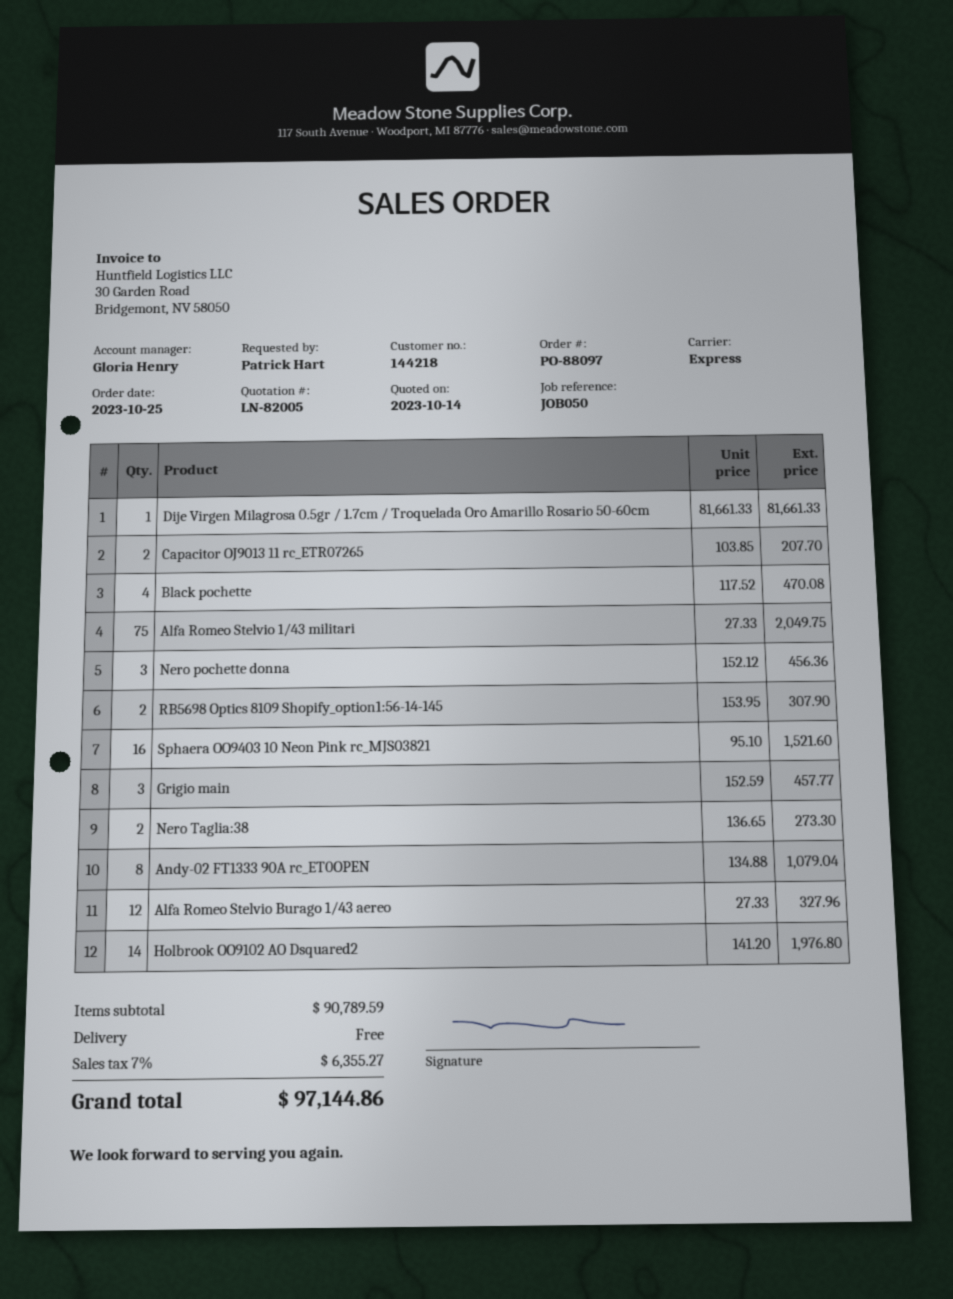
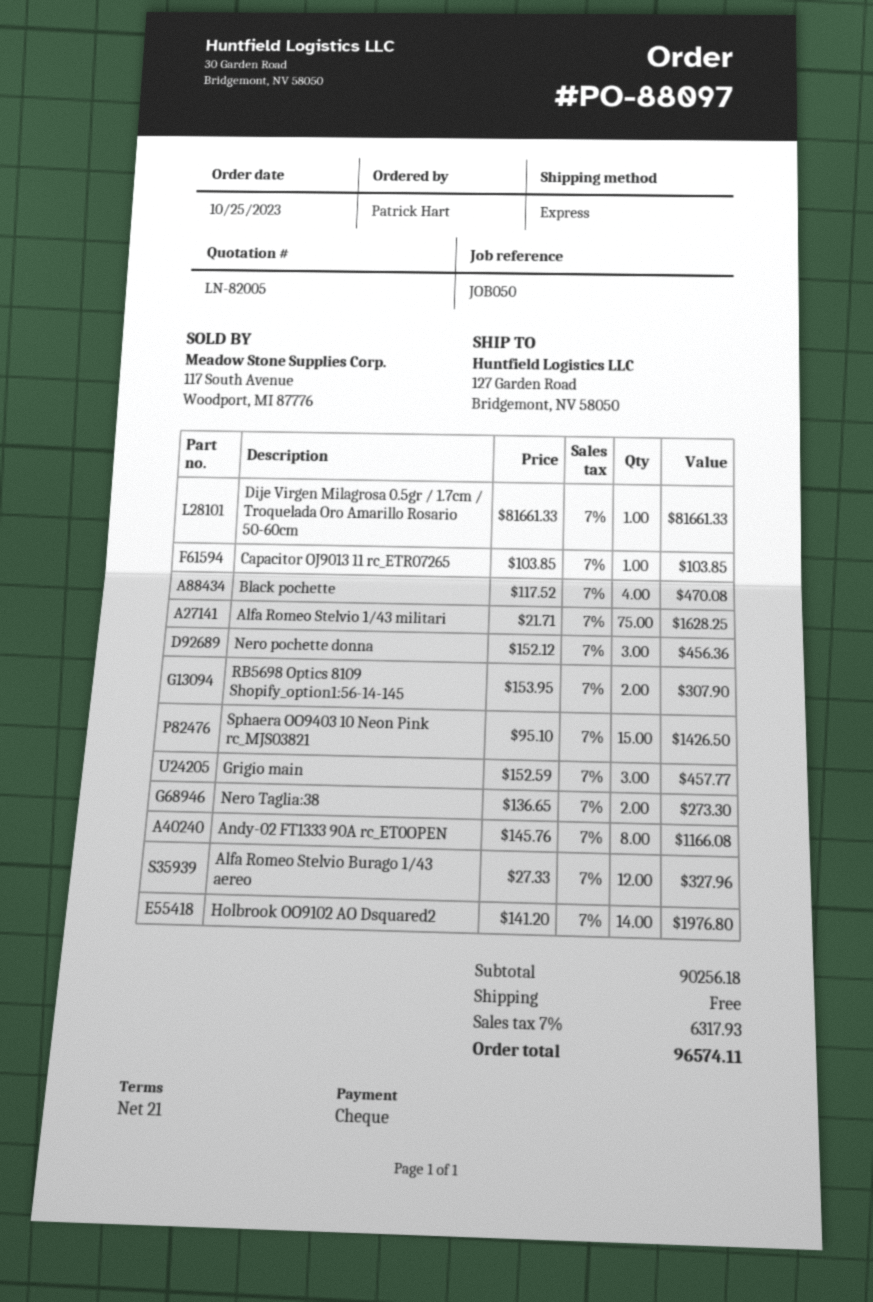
Capacitor OJ9013 11 rc_ETR07265: 2 x 103.85 = 207.70 -> 1 x 103.85 = 103.85
Alfa Romeo Stelvio 1/43 militari: 75 x 27.33 = 2049.75 -> 75 x 21.71 = 1628.25
Sphaera OO9403 10 Neon Pink rc_MJS03821: 16 x 95.10 = 1521.60 -> 15 x 95.10 = 1426.50
Andy-02 FT1333 90A rc_ET0OPEN: 8 x 134.88 = 1079.04 -> 8 x 145.76 = 1166.08
subtotal: 90789.59 -> 90256.18
tax: 7% = 6355.27 -> 7% = 6317.93
total: 97144.86 -> 96574.11

